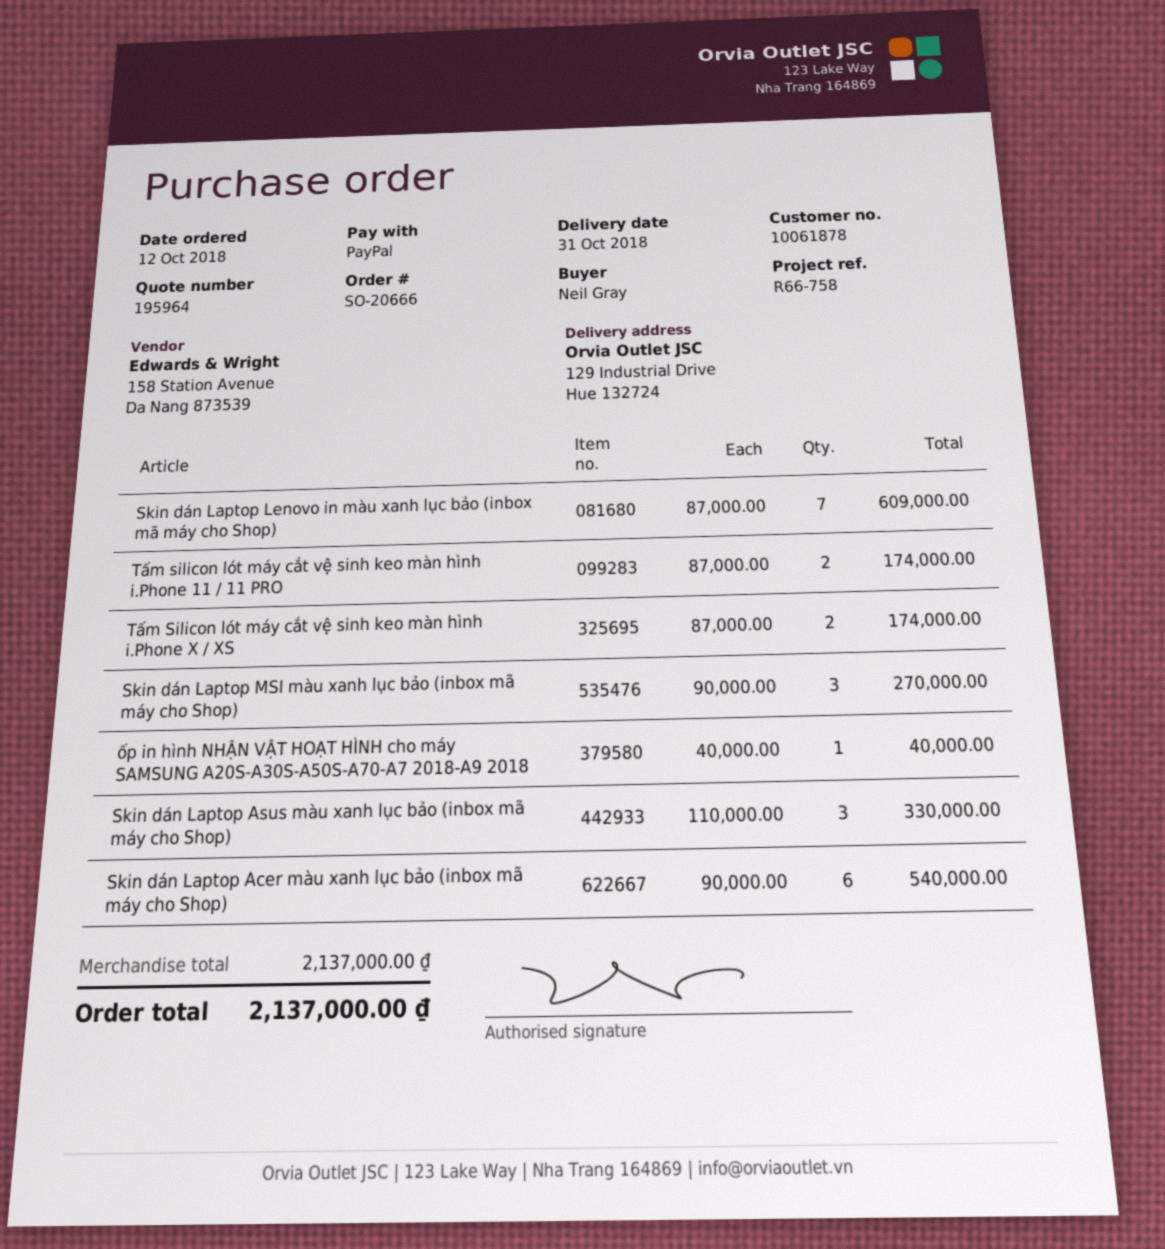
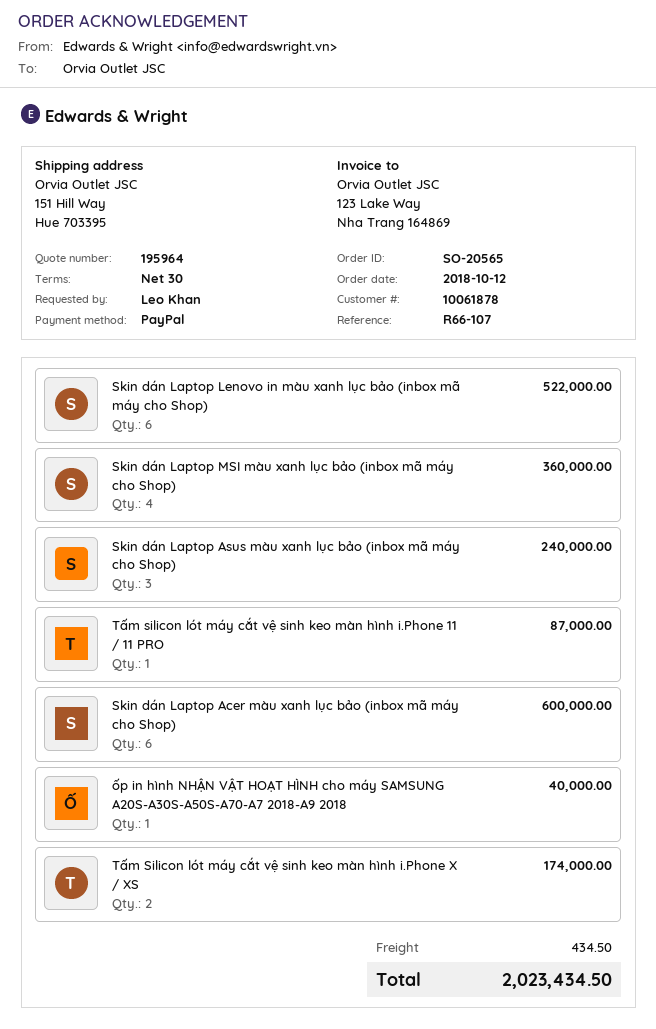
order number: SO-20666 -> SO-20565
reference: R66-758 -> R66-107
ordered by: Neil Gray -> Leo Khan
ship to: 129 Industrial Drive, Hue 132724 -> 151 Hill Way, Hue 703395
Skin dán Laptop Lenovo in màu xanh lục bảo (inbox mã máy cho Shop): 7 for 609000.00 -> 6 for 522000.00
Tấm silicon lót máy cắt vệ sinh keo màn hình i.Phone 11 / 11 PRO: 2 for 174000.00 -> 1 for 87000.00
Skin dán Laptop MSI màu xanh lục bảo (inbox mã máy cho Shop): 3 for 270000.00 -> 4 for 360000.00
Skin dán Laptop Asus màu xanh lục bảo (inbox mã máy cho Shop): 3 for 330000.00 -> 3 for 240000.00
Skin dán Laptop Acer màu xanh lục bảo (inbox mã máy cho Shop): 6 for 540000.00 -> 6 for 600000.00
shipping: none -> 434.50
total: 2137000.00 -> 2023434.50

